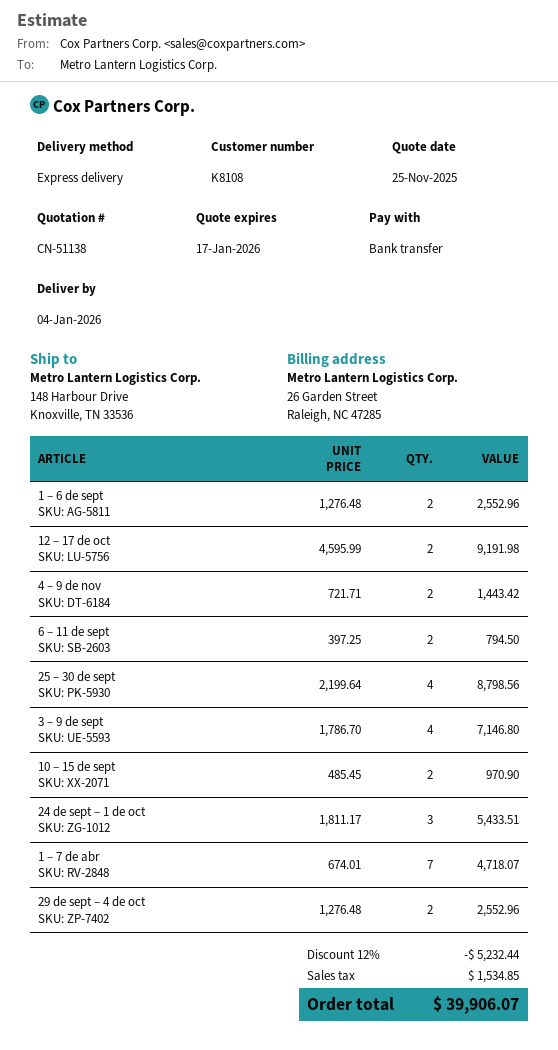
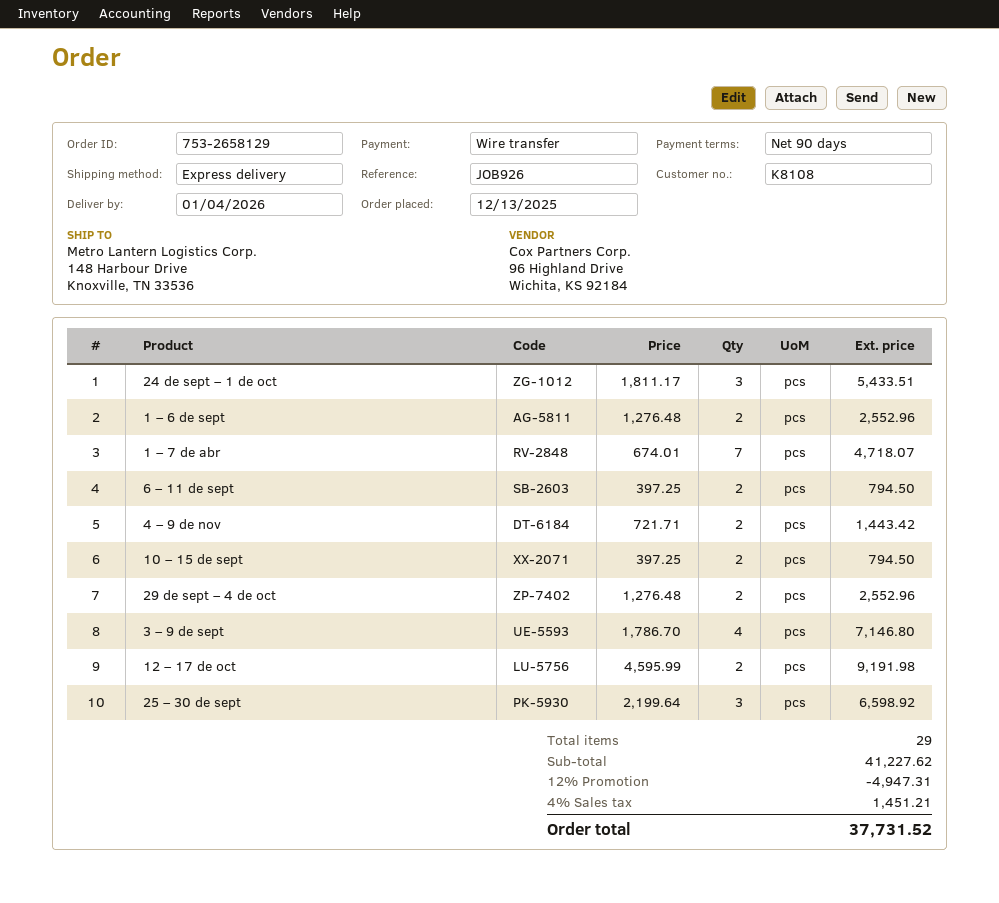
25 – 30 de sept: 4 x 2199.64 = 8798.56 -> 3 x 2199.64 = 6598.92
10 – 15 de sept: 2 x 485.45 = 970.90 -> 2 x 397.25 = 794.50
discount: 12% = 5232.44 -> 12% = 4947.31
tax: 1534.85 -> 1451.21
total: 39906.07 -> 37731.52

